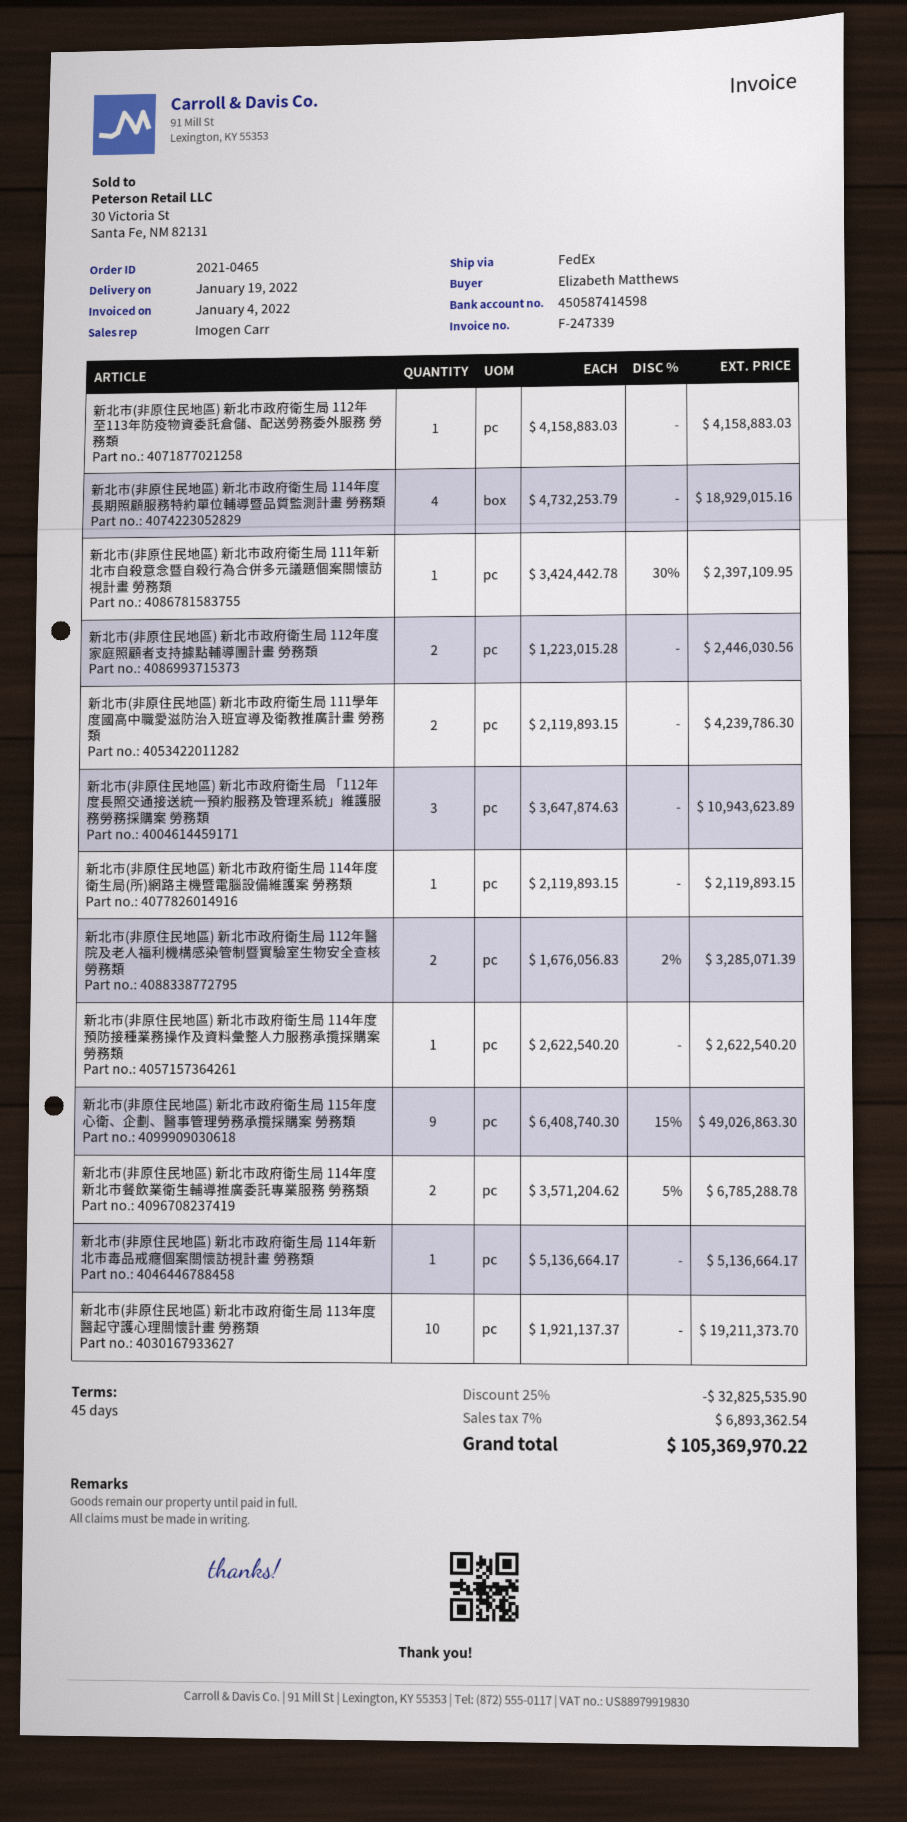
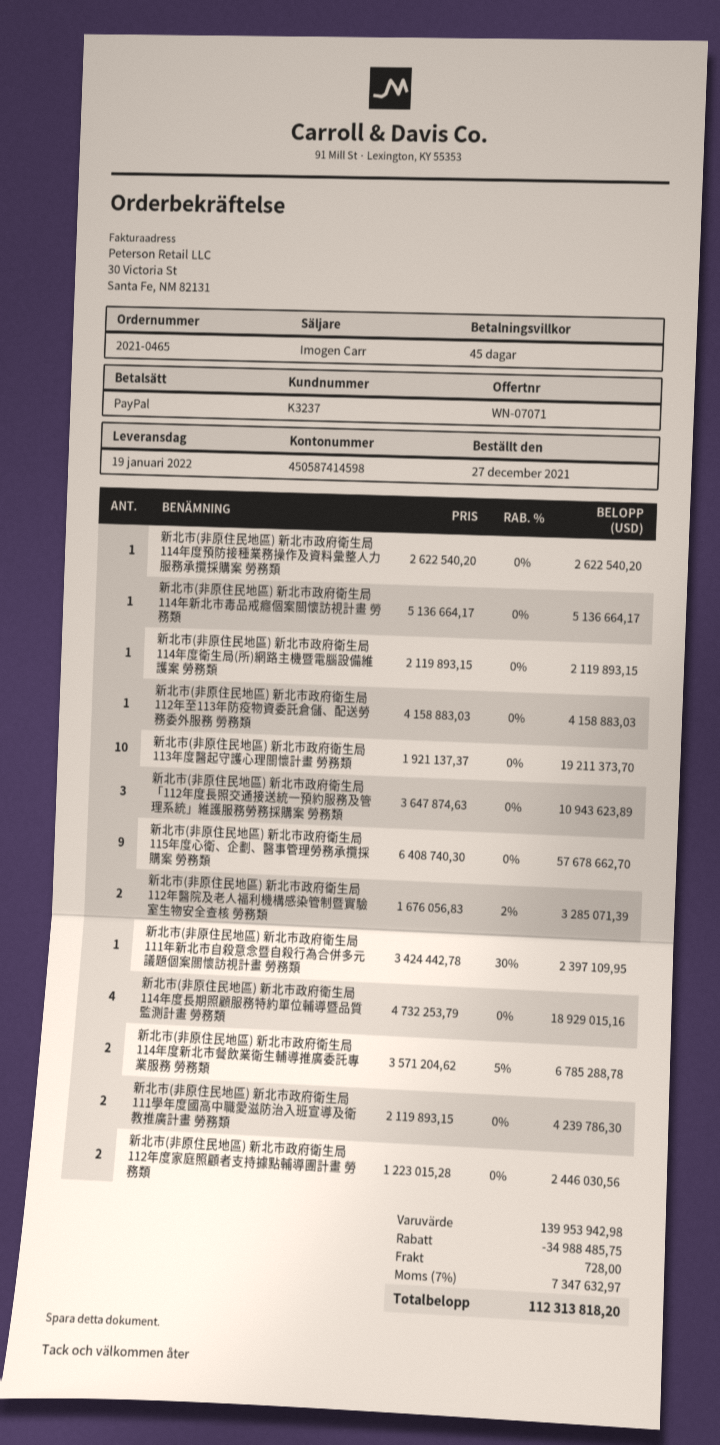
新北市(非原住民地區) 新北市政府衛生局 115年度心衛、企劃、醫事管理勞務承攬採購案 勞務類: 9 x 6408740.30 - 15% = 49026863.30 -> 9 x 6408740.30 = 57678662.70
discount: 32825535.90 -> 34988485.75
shipping: none -> 728.00
tax: 7% = 6893362.54 -> 7% = 7347632.97
total: 105369970.22 -> 112313818.20

